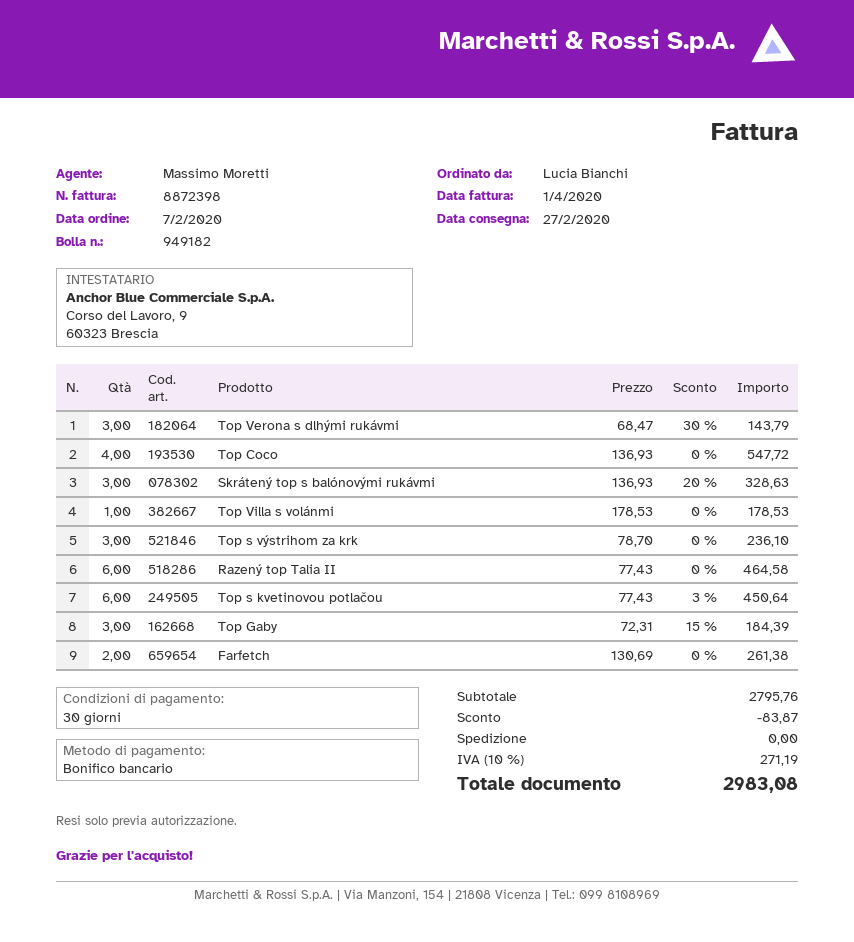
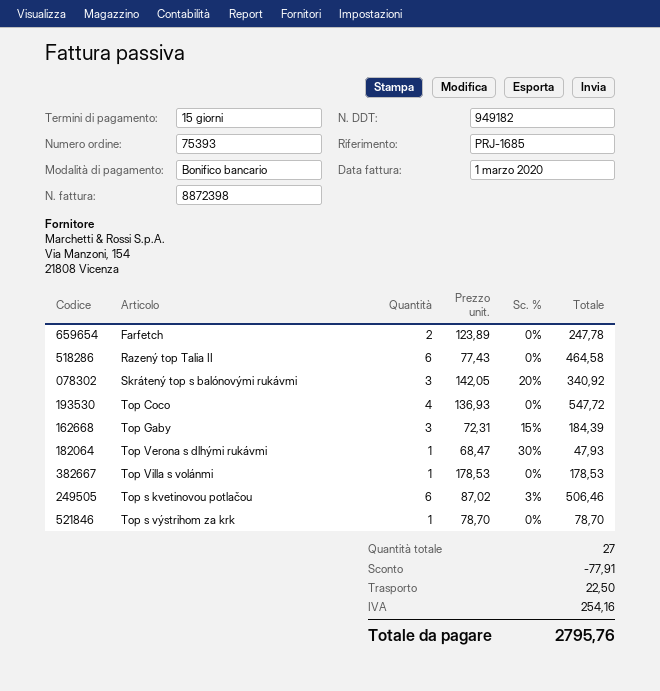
invoice date: 2020-04-01 -> 2020-03-01
payment terms: 30 days -> 15 days
Top Verona s dlhými rukávmi: 3 x 68.47 - 30% = 143.79 -> 1 x 68.47 - 30% = 47.93
Skrátený top s balónovými rukávmi: 3 x 136.93 - 20% = 328.63 -> 3 x 142.05 - 20% = 340.92
Top s výstrihom za krk: 3 x 78.70 = 236.10 -> 1 x 78.70 = 78.70
Top s kvetinovou potlačou: 6 x 77.43 - 3% = 450.64 -> 6 x 87.02 - 3% = 506.46
Farfetch: 2 x 130.69 = 261.38 -> 2 x 123.89 = 247.78
discount: 83.87 -> 77.91
shipping: 0.00 -> 22.50
tax: 271.19 -> 254.16
total: 2983.08 -> 2795.76

